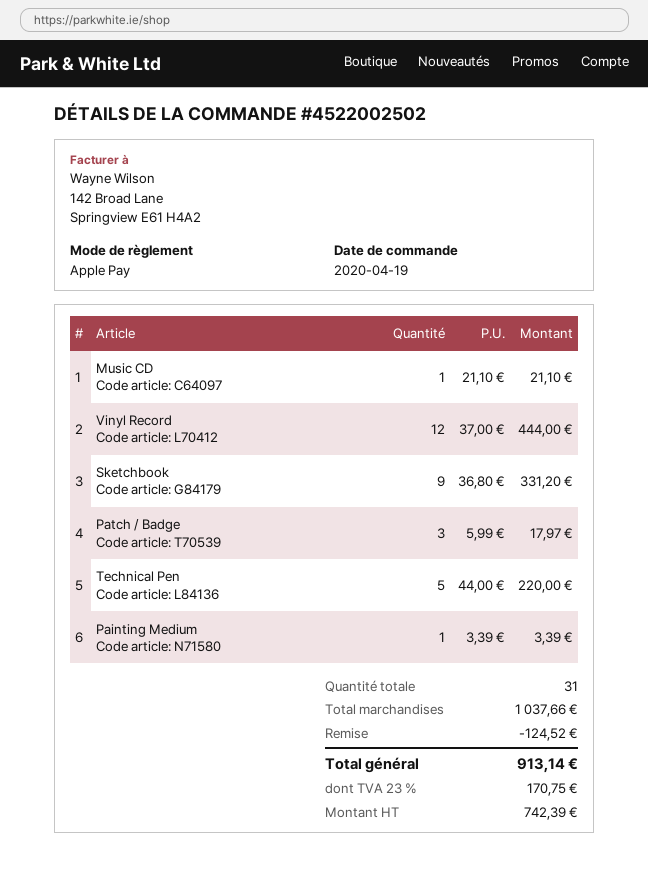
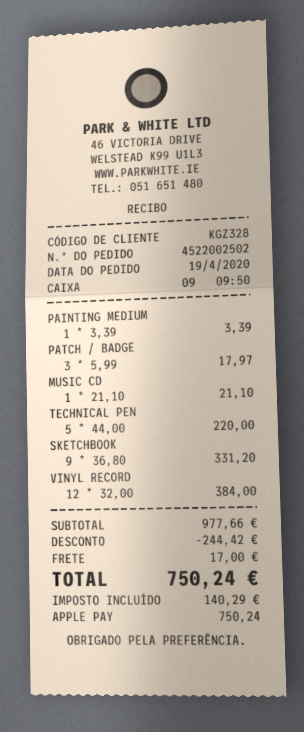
Vinyl Record: 12 x 37.00 = 444.00 -> 12 x 32.00 = 384.00
subtotal: 1037.66 -> 977.66
discount: 124.52 -> 244.42
shipping: none -> 17.00
tax: 170.75 -> 140.29
total: 913.14 -> 750.24

